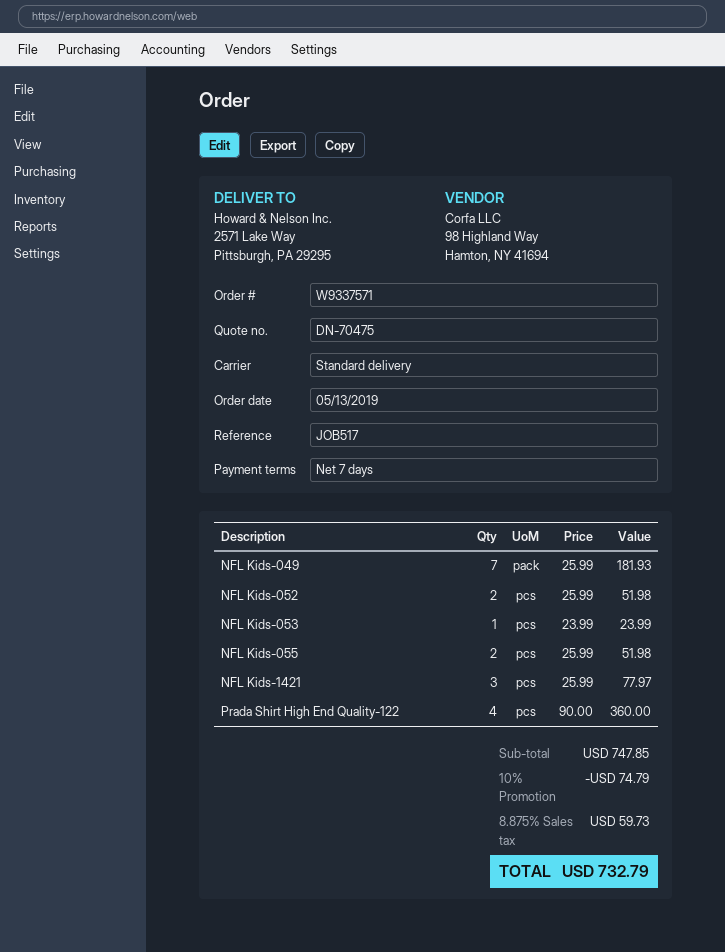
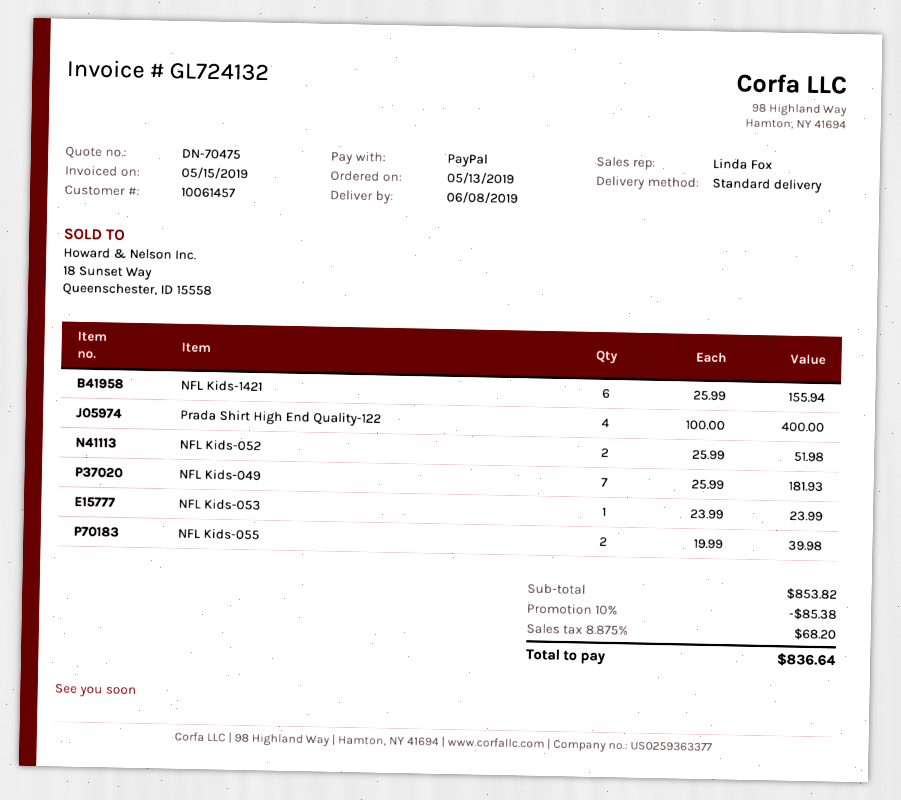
NFL Kids-055: 2 x 25.99 = 51.98 -> 2 x 19.99 = 39.98
NFL Kids-1421: 3 x 25.99 = 77.97 -> 6 x 25.99 = 155.94
Prada Shirt High End Quality-122: 4 x 90.00 = 360.00 -> 4 x 100.00 = 400.00
subtotal: 747.85 -> 853.82
discount: 10% = 74.79 -> 10% = 85.38
tax: 8.875% = 59.73 -> 8.875% = 68.20
total: 732.79 -> 836.64

